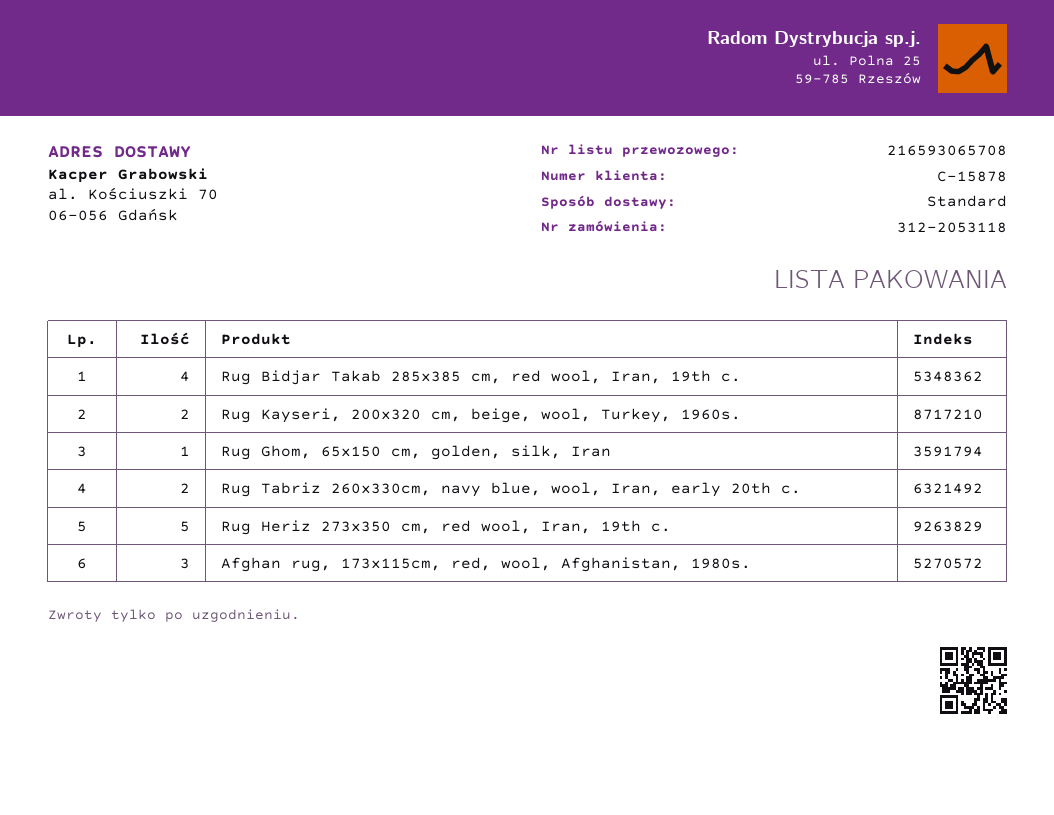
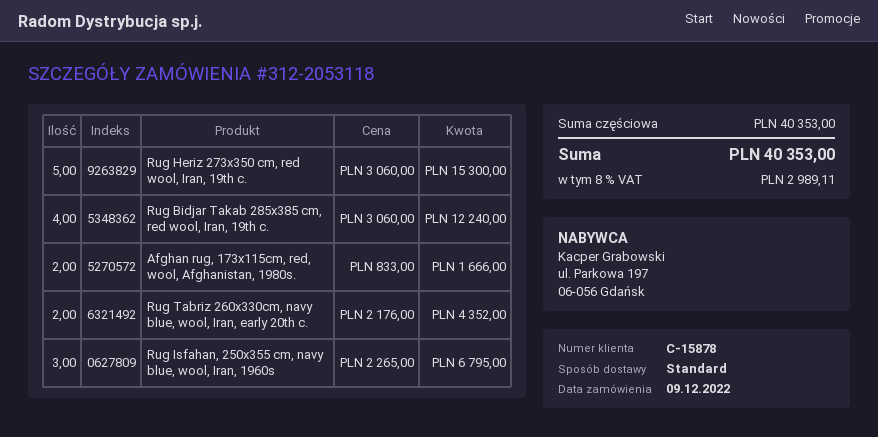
Rug Kayseri, 200x320 cm, beige, wool, Turkey, 1960s.: 2 -> none
Rug Ghom, 65x150 cm, golden, silk, Iran: 1 -> none
Afghan rug, 173x115cm, red, wool, Afghanistan, 1980s.: 3 -> 2
Rug Isfahan, 250x355 cm, navy blue, wool, Iran, 1960s: none -> 3

